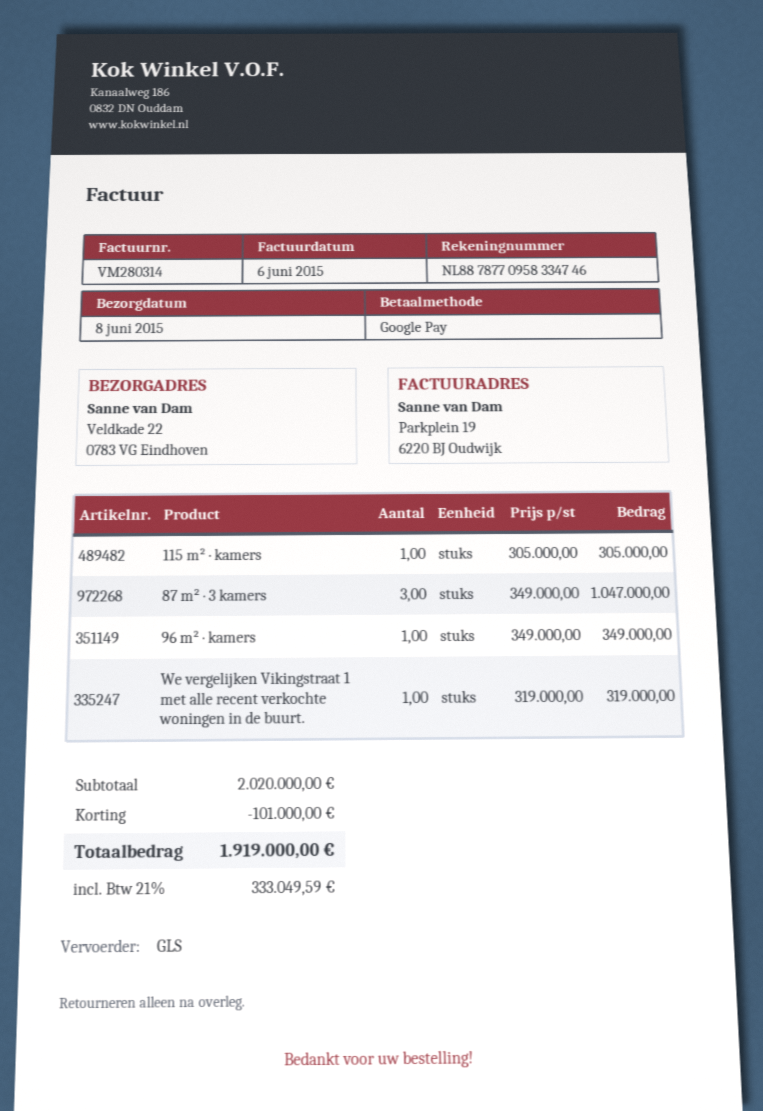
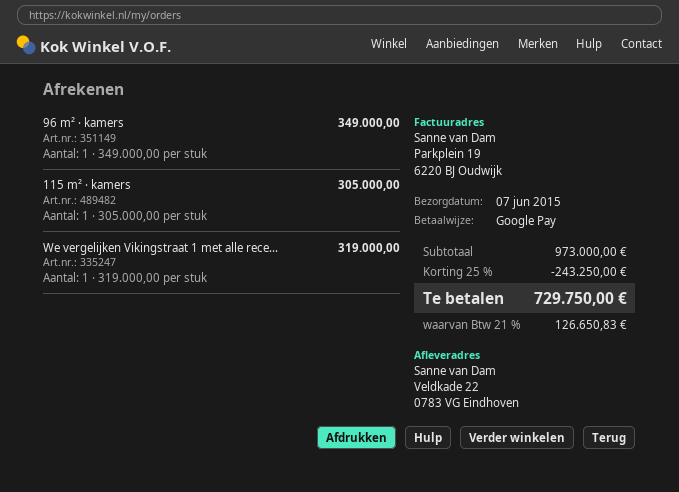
delivery date: 2015-06-08 -> 2015-06-07
87 m² · 3 kamers: 3 x 349000.00 = 1047000.00 -> none
subtotal: 2020000.00 -> 973000.00
discount: 101000.00 -> 243250.00
tax: 21% = 333049.59 -> 21% = 126650.83
total: 1919000.00 -> 729750.00

